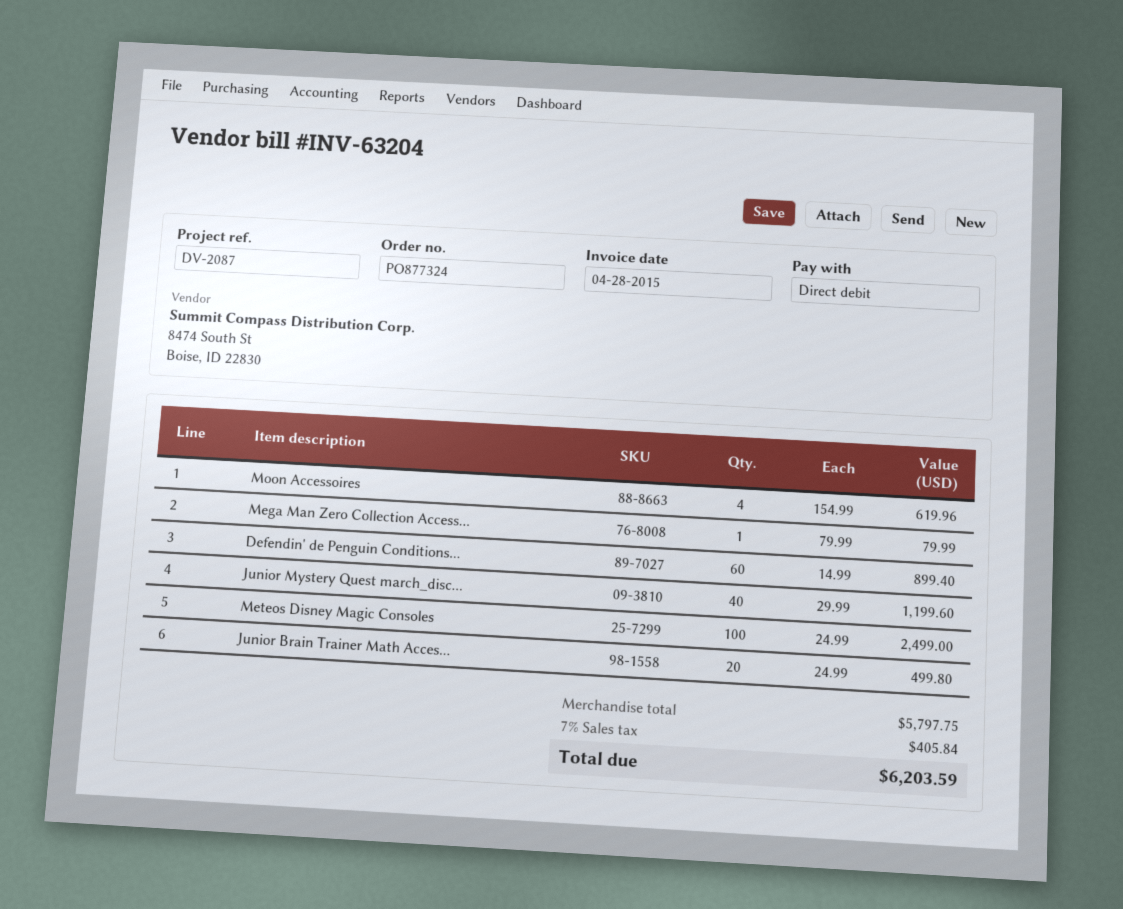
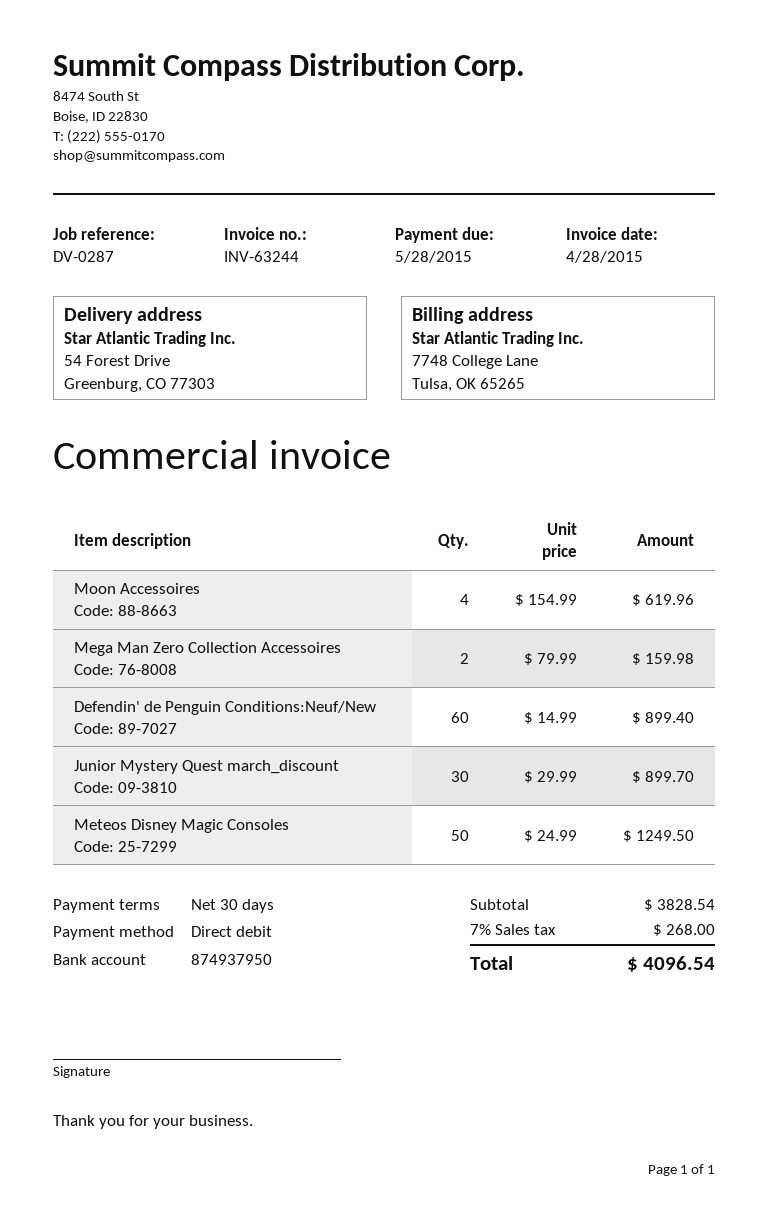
invoice number: INV-63204 -> INV-63244
reference: DV-2087 -> DV-0287
Mega Man Zero Collection Access...: 1 x 79.99 = 79.99 -> 2 x 79.99 = 159.98
Junior Mystery Quest march_disc...: 40 x 29.99 = 1199.60 -> 30 x 29.99 = 899.70
Meteos Disney Magic Consoles: 100 x 24.99 = 2499.00 -> 50 x 24.99 = 1249.50
Junior Brain Trainer Math Acces...: 20 x 24.99 = 499.80 -> none
subtotal: 5797.75 -> 3828.54
tax: 7% = 405.84 -> 7% = 268.00
total: 6203.59 -> 4096.54

